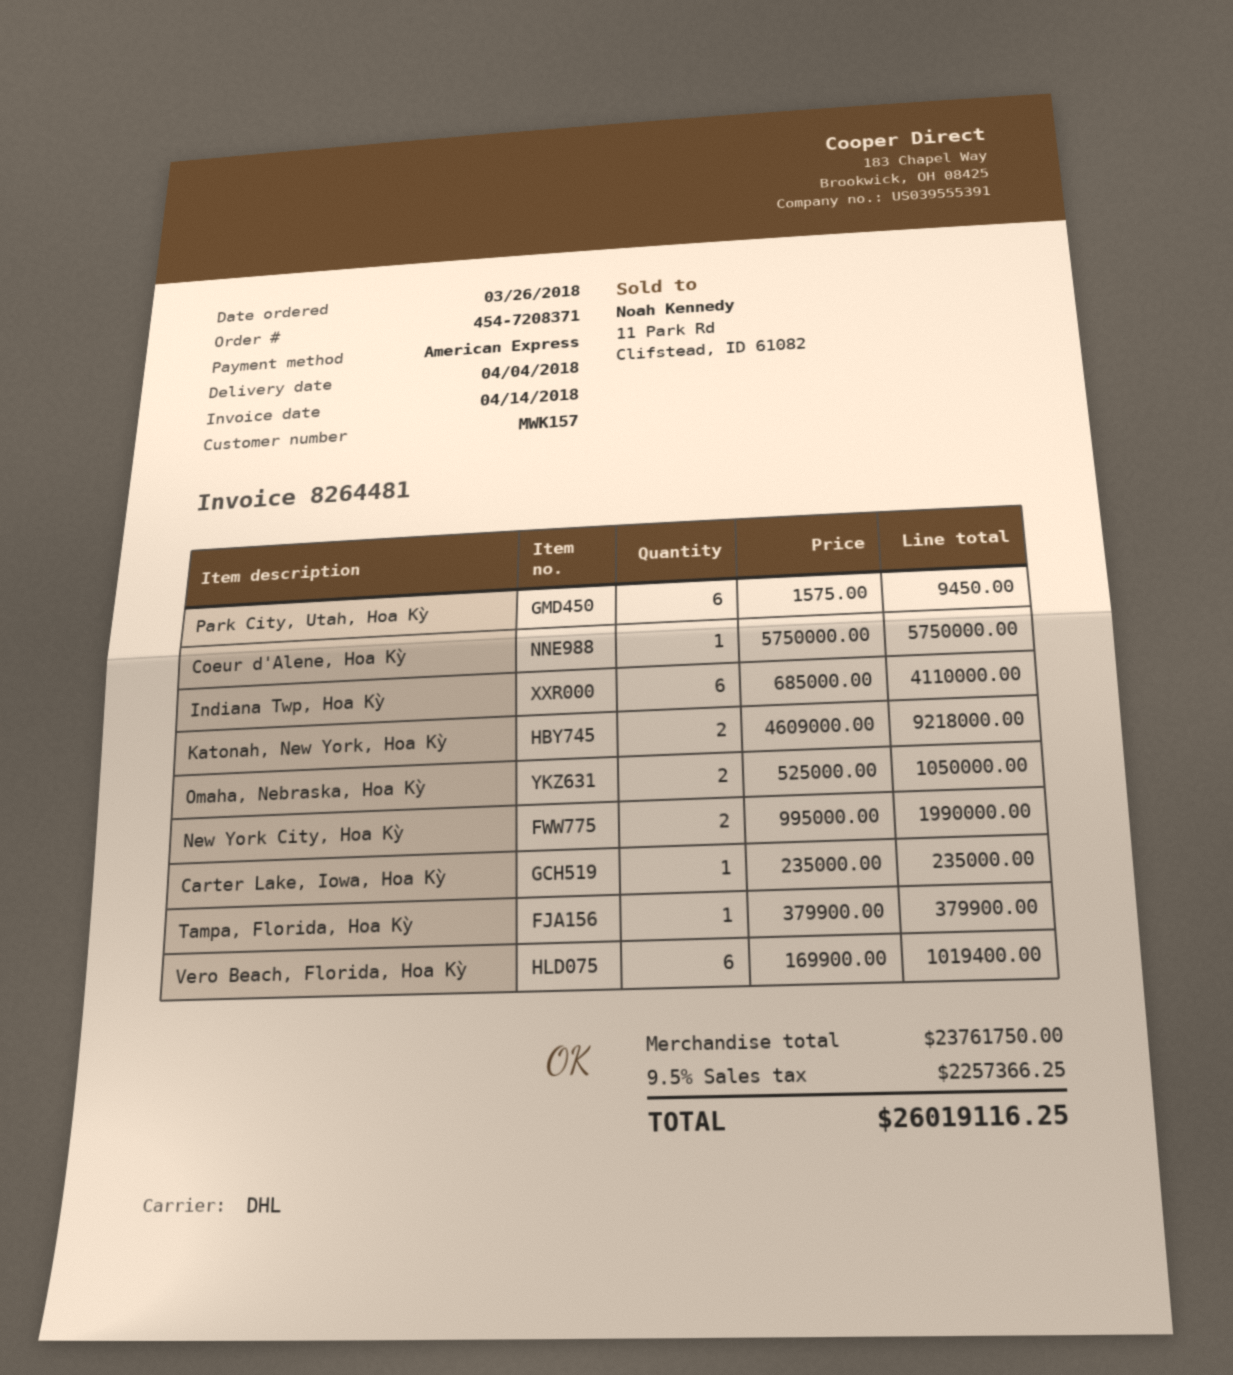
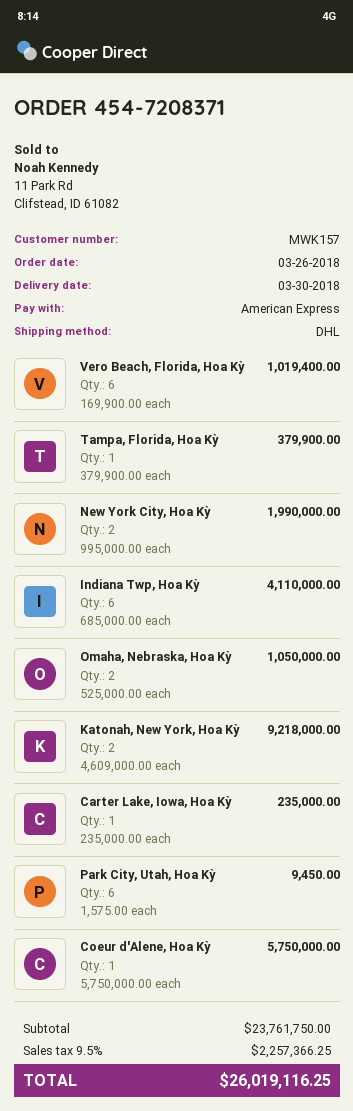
delivery date: 2018-04-04 -> 2018-03-30

